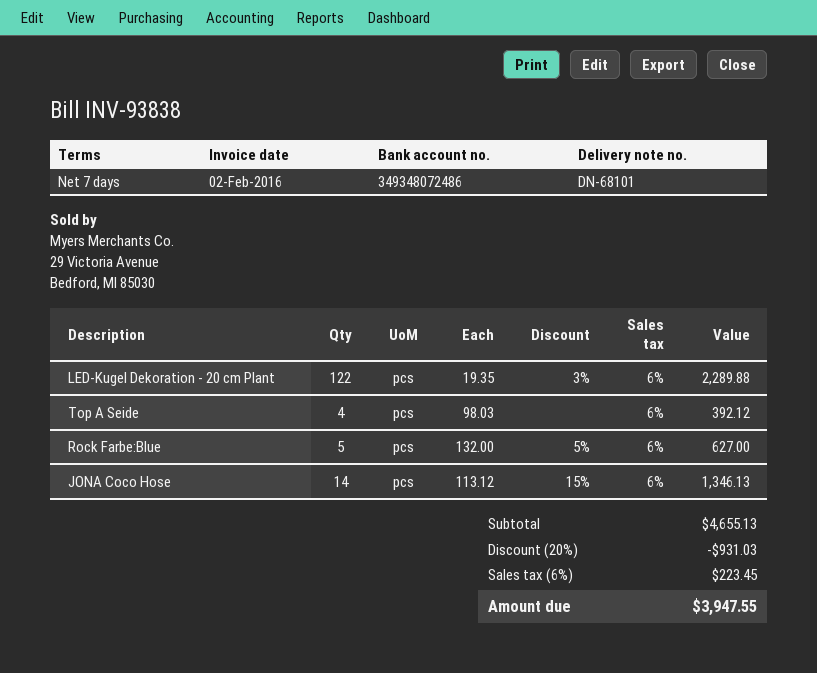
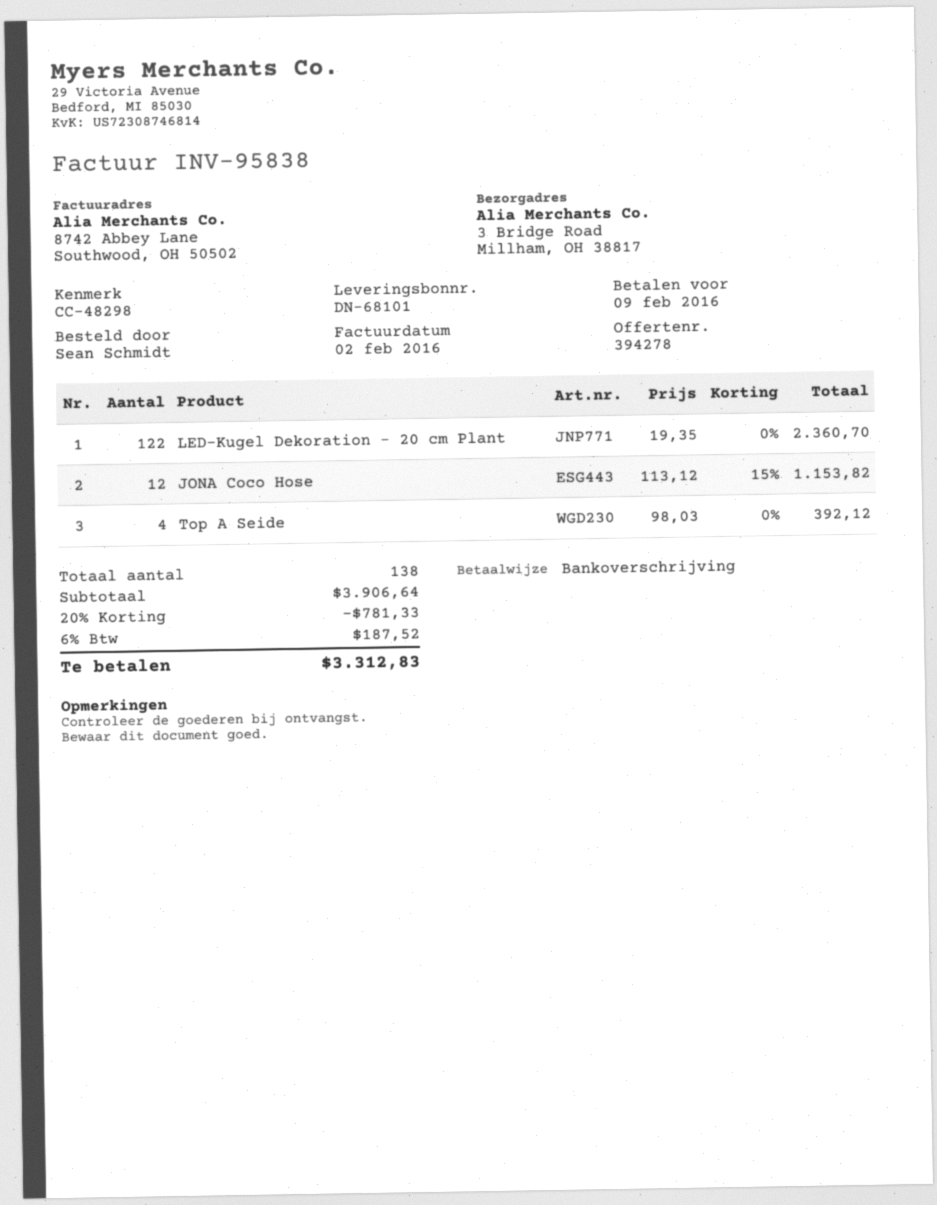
invoice number: INV-93838 -> INV-95838
LED-Kugel Dekoration - 20 cm Plant: 122 x 19.35 - 3% = 2289.88 -> 122 x 19.35 = 2360.70
Rock Farbe:Blue: 5 x 132.00 - 5% = 627.00 -> none
JONA Coco Hose: 14 x 113.12 - 15% = 1346.13 -> 12 x 113.12 - 15% = 1153.82
subtotal: 4655.13 -> 3906.64
discount: 20% = 931.03 -> 20% = 781.33
tax: 6% = 223.45 -> 6% = 187.52
total: 3947.55 -> 3312.83

